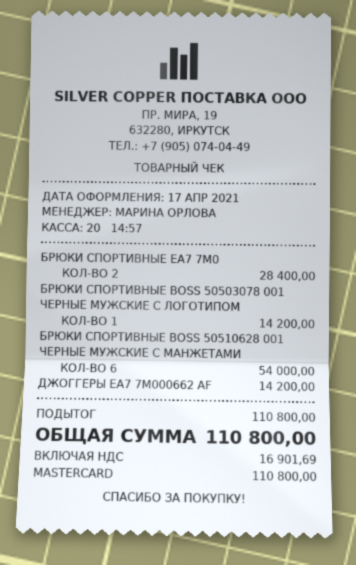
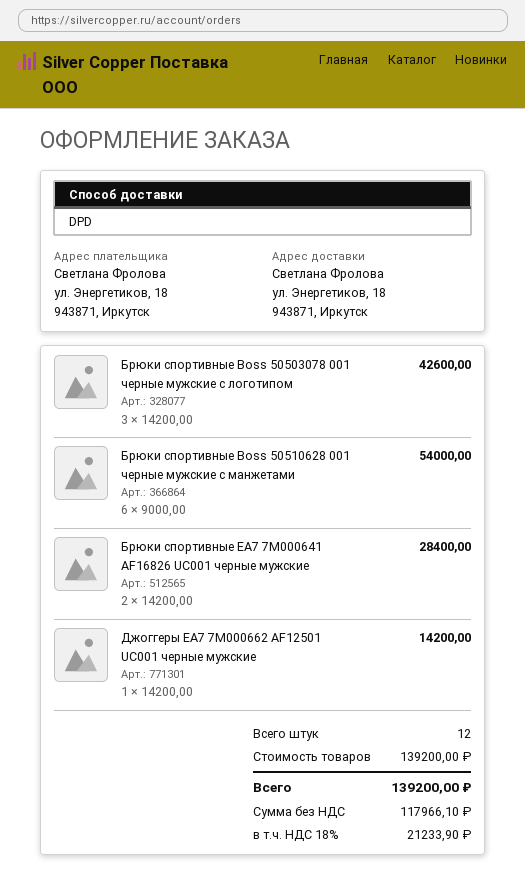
БРЮКИ СПОРТИВНЫЕ BOSS 50503078 001 ЧЕРНЫЕ МУЖСКИЕ С ЛОГОТИПОМ: 1 for 14200.00 -> 3 for 42600.00
subtotal: 110800.00 -> 139200.00
tax: 16901.69 -> 21233.90
total: 110800.00 -> 139200.00

